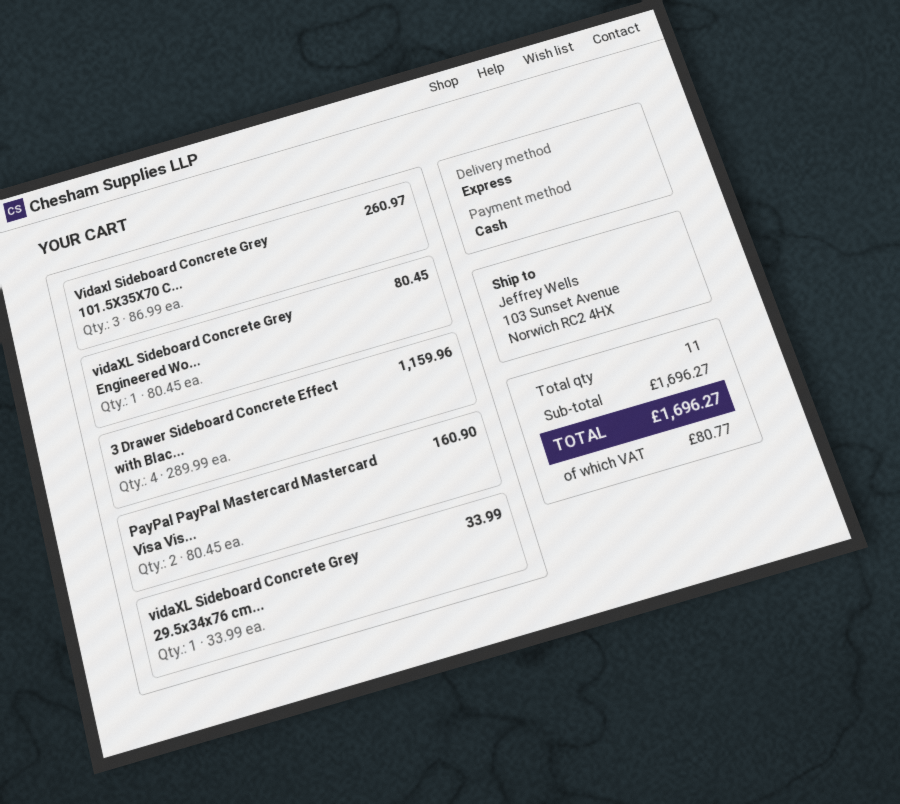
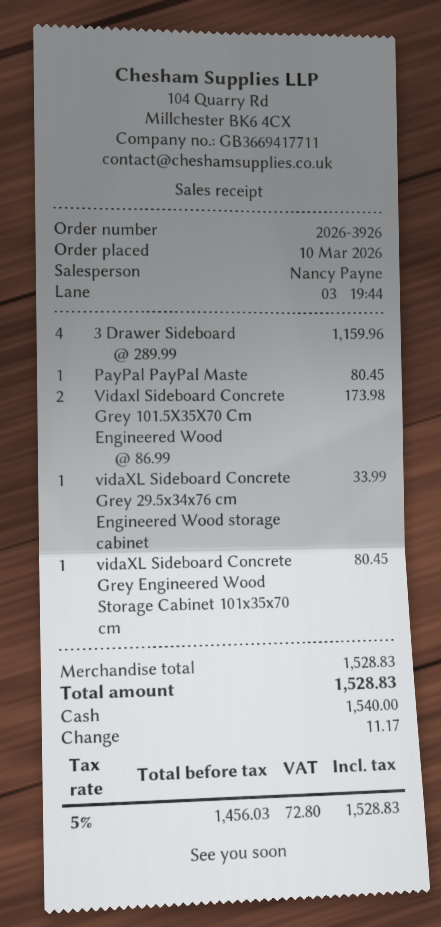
Vidaxl Sideboard Concrete Grey 101.5X35X70 C...: 3 x 86.99 = 260.97 -> 2 x 86.99 = 173.98
PayPal PayPal Mastercard Mastercard Visa Vis...: 2 x 80.45 = 160.90 -> 1 x 80.45 = 80.45
subtotal: 1696.27 -> 1528.83
tax: 80.77 -> 72.80
total: 1696.27 -> 1528.83

